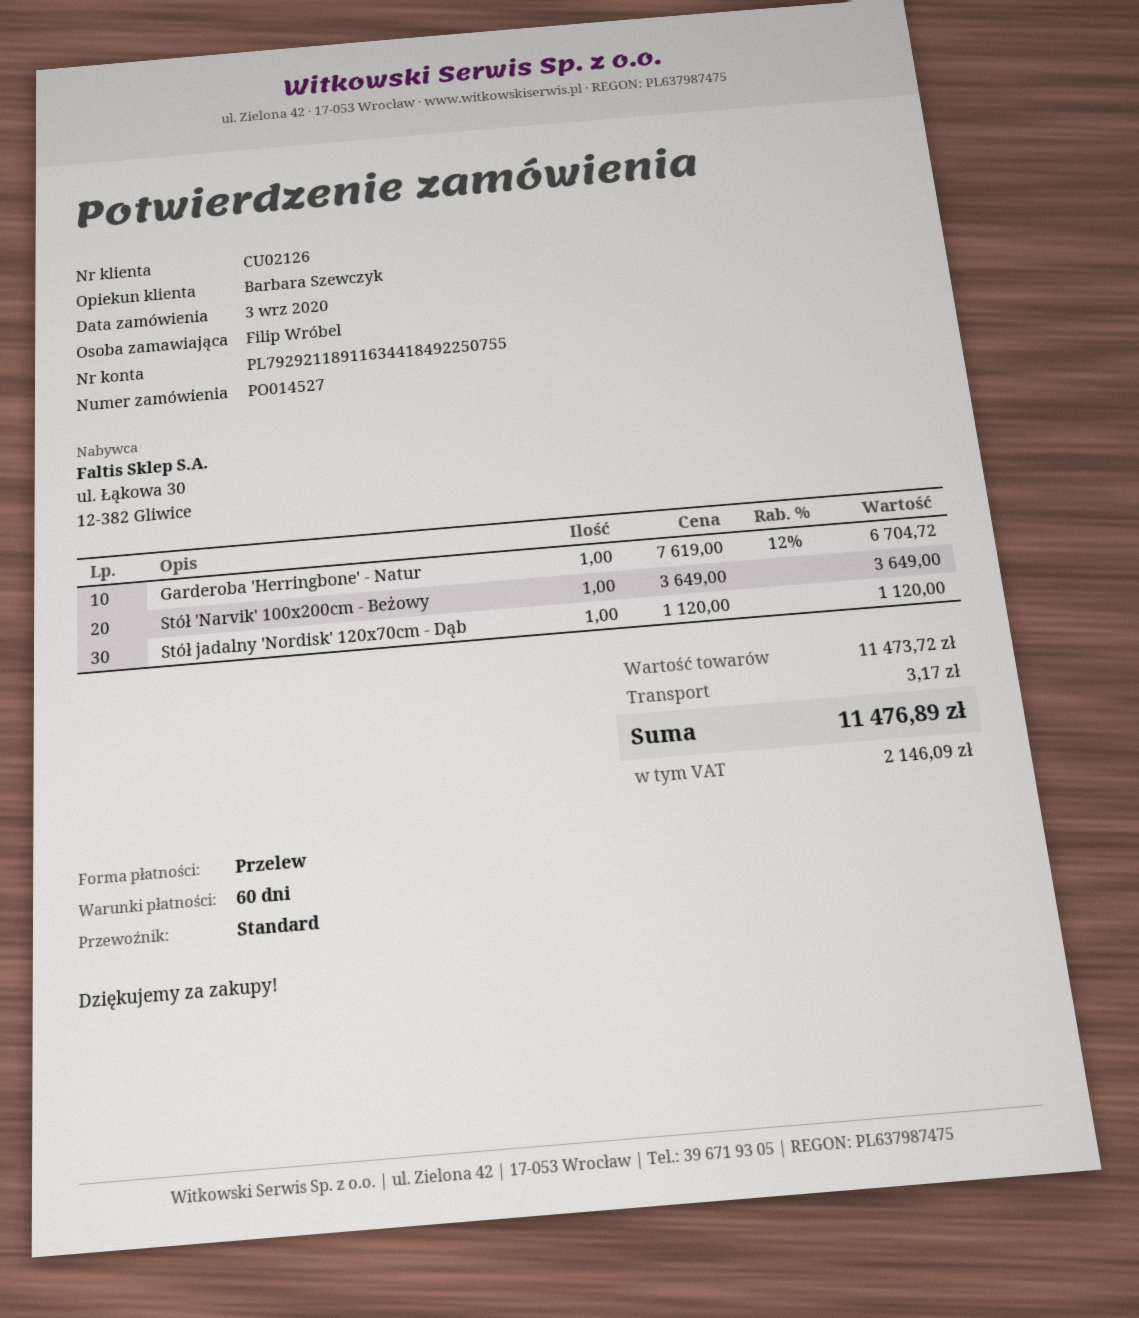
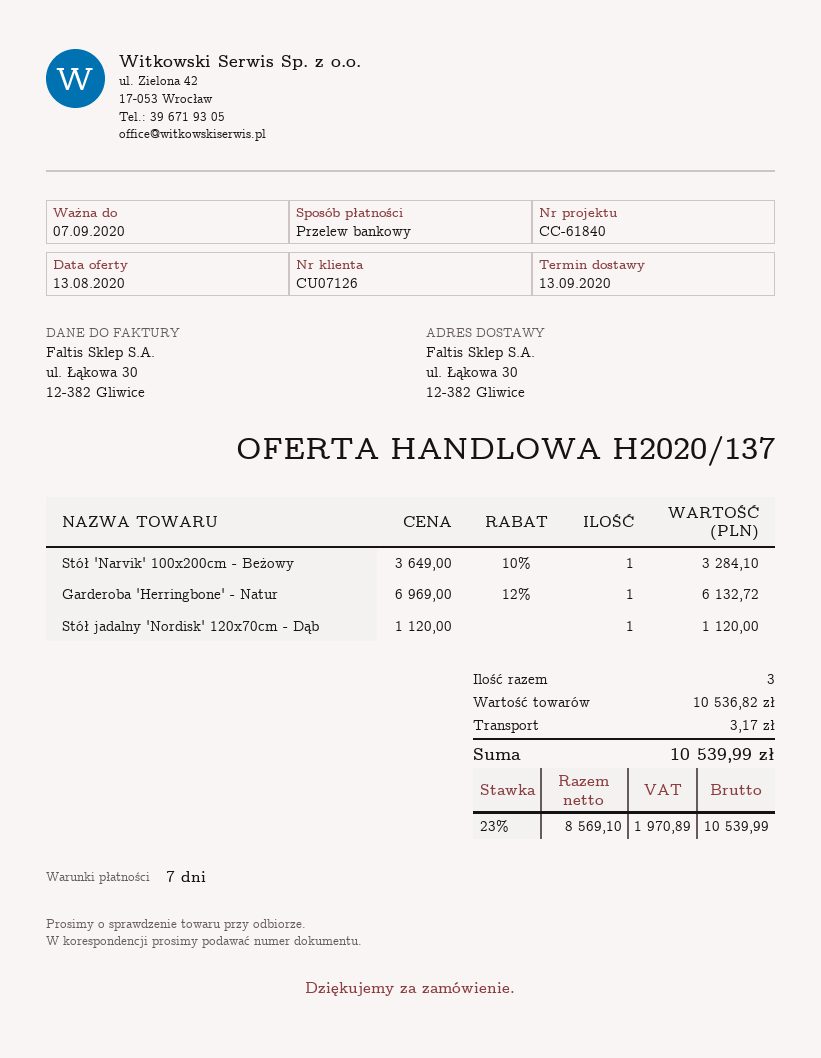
payment terms: 60 days -> 7 days
customer number: CU02126 -> CU07126
Garderoba 'Herringbone' - Natur: 1 x 7619.00 - 12% = 6704.72 -> 1 x 6969.00 - 12% = 6132.72
Stół 'Narvik' 100x200cm - Beżowy: 1 x 3649.00 = 3649.00 -> 1 x 3649.00 - 10% = 3284.10
subtotal: 11473.72 -> 10536.82
tax: 2146.09 -> 1970.89
total: 11476.89 -> 10539.99

